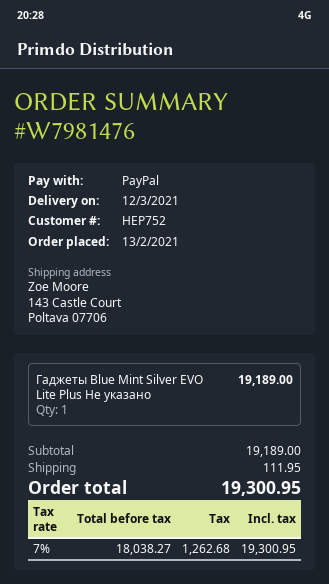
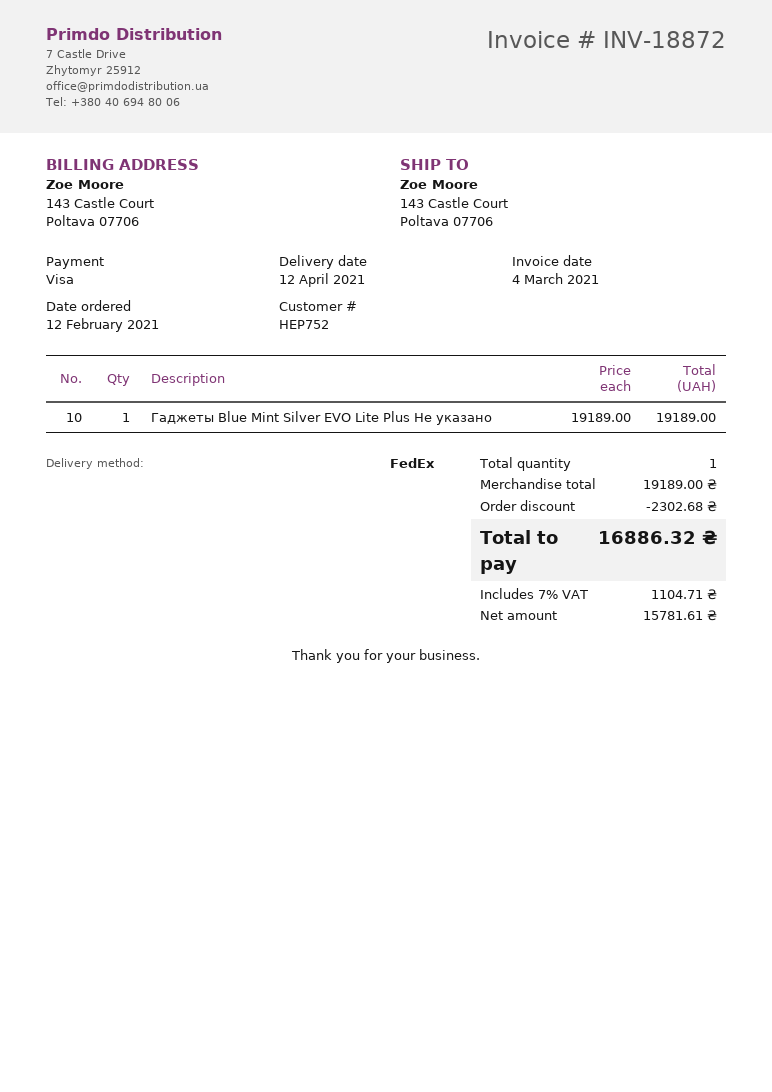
order date: 2021-02-13 -> 2021-02-12
delivery date: 2021-03-12 -> 2021-04-12
payment method: PayPal -> Visa
discount: none -> 2302.68
shipping: 111.95 -> none
net: 18038.27 -> 15781.61
tax: 7% = 1262.68 -> 7% = 1104.71
total: 19300.95 -> 16886.32

